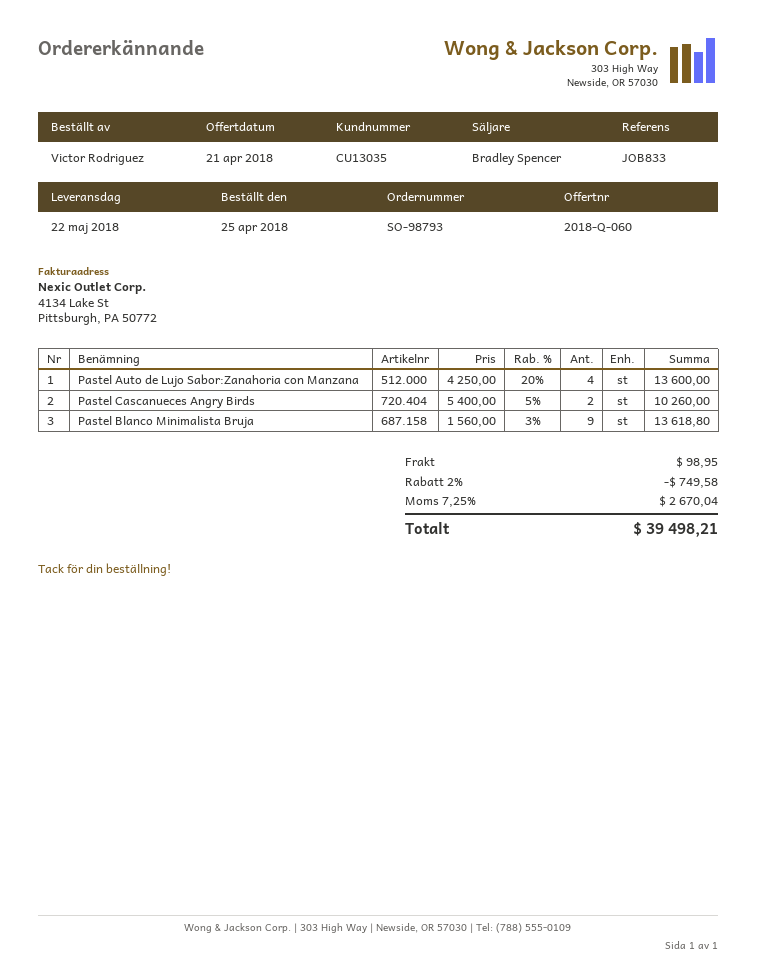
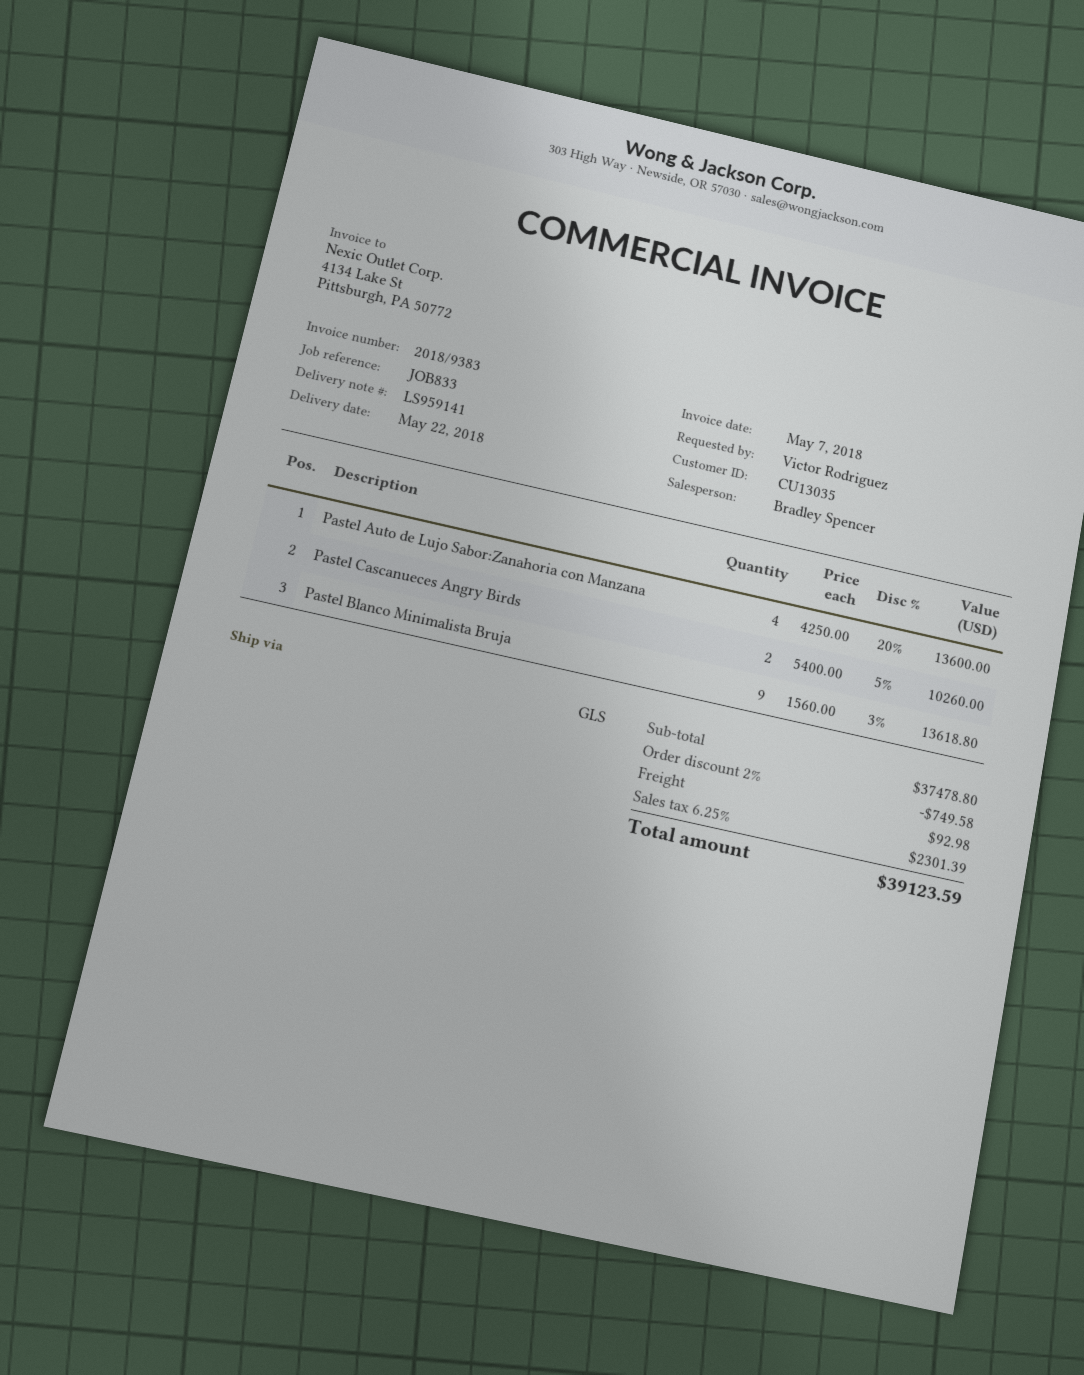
shipping: 98.95 -> 92.98
tax: 7.25% = 2670.04 -> 6.25% = 2301.39
total: 39498.21 -> 39123.59

